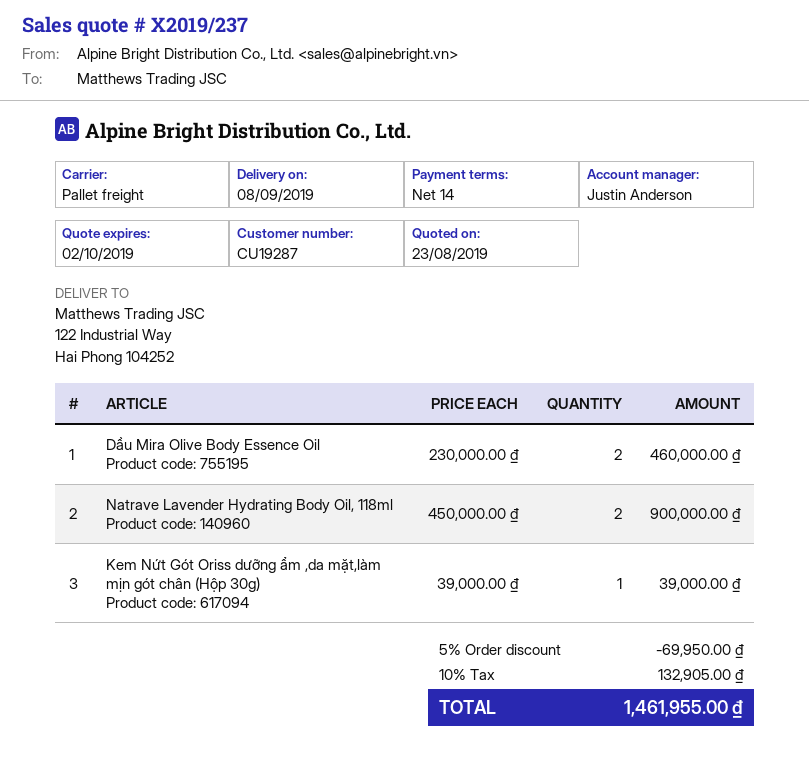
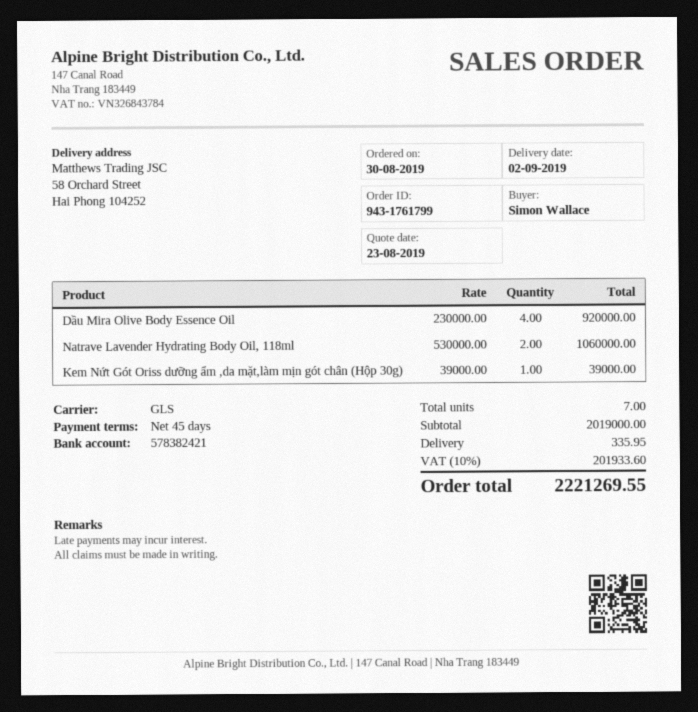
delivery date: 2019-09-08 -> 2019-09-02
payment terms: 14 days -> 45 days
shipping method: pallet freight -> GLS
ship to: 122 Industrial Way, Hai Phong 104252 -> 58 Orchard Street, Hai Phong 104252
Dầu Mira Olive Body Essence Oil: 2 x 230000.00 = 460000.00 -> 4 x 230000.00 = 920000.00
Natrave Lavender Hydrating Body Oil, 118ml: 2 x 450000.00 = 900000.00 -> 2 x 530000.00 = 1060000.00
discount: 5% = 69950.00 -> none
shipping: none -> 335.95
tax: 10% = 132905.00 -> 10% = 201933.60
total: 1461955.00 -> 2221269.55

